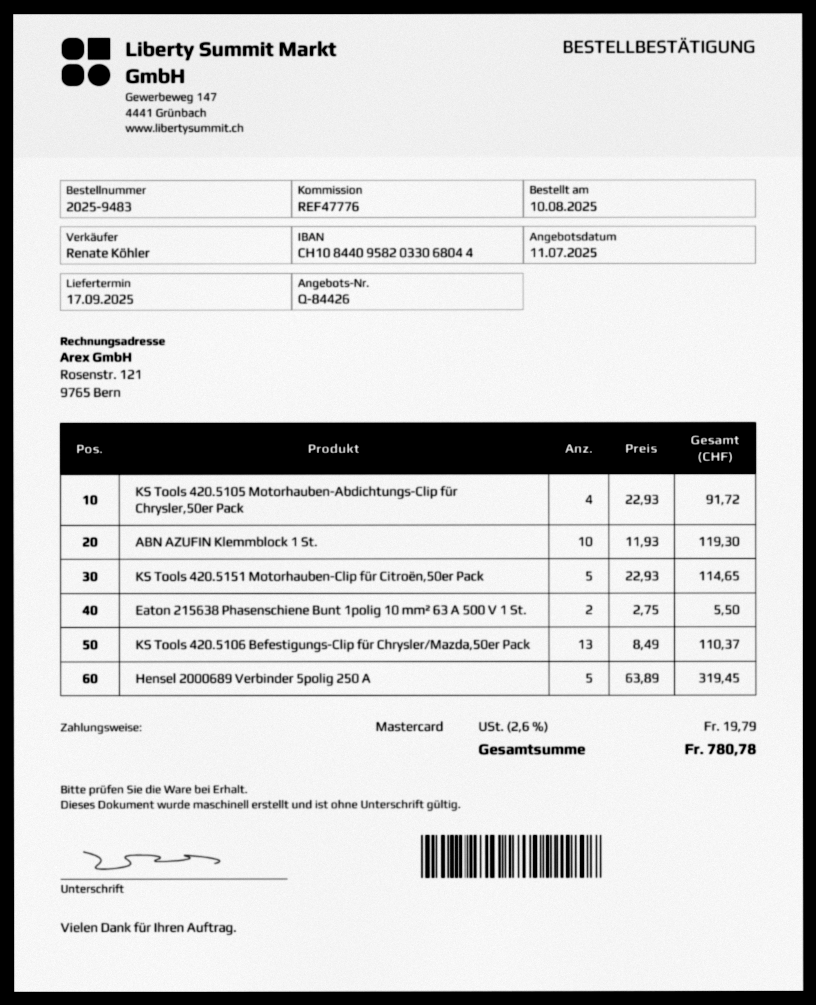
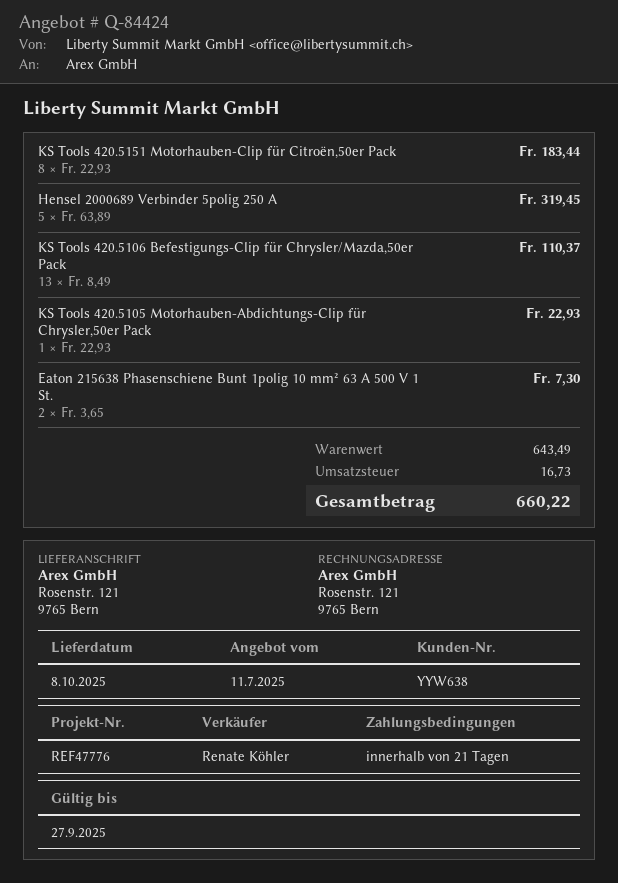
quote number: Q-84426 -> Q-84424
delivery date: 2025-09-17 -> 2025-10-08
KS Tools 420.5105 Motorhauben-Abdichtungs-Clip für Chrysler,50er Pack: 4 x 22.93 = 91.72 -> 1 x 22.93 = 22.93
ABN AZUFIN Klemmblock 1 St.: 10 x 11.93 = 119.30 -> none
KS Tools 420.5151 Motorhauben-Clip für Citroën,50er Pack: 5 x 22.93 = 114.65 -> 8 x 22.93 = 183.44
Eaton 215638 Phasenschiene Bunt 1polig 10 mm² 63 A 500 V 1 St.: 2 x 2.75 = 5.50 -> 2 x 3.65 = 7.30
tax: 19.79 -> 16.73
total: 780.78 -> 660.22

